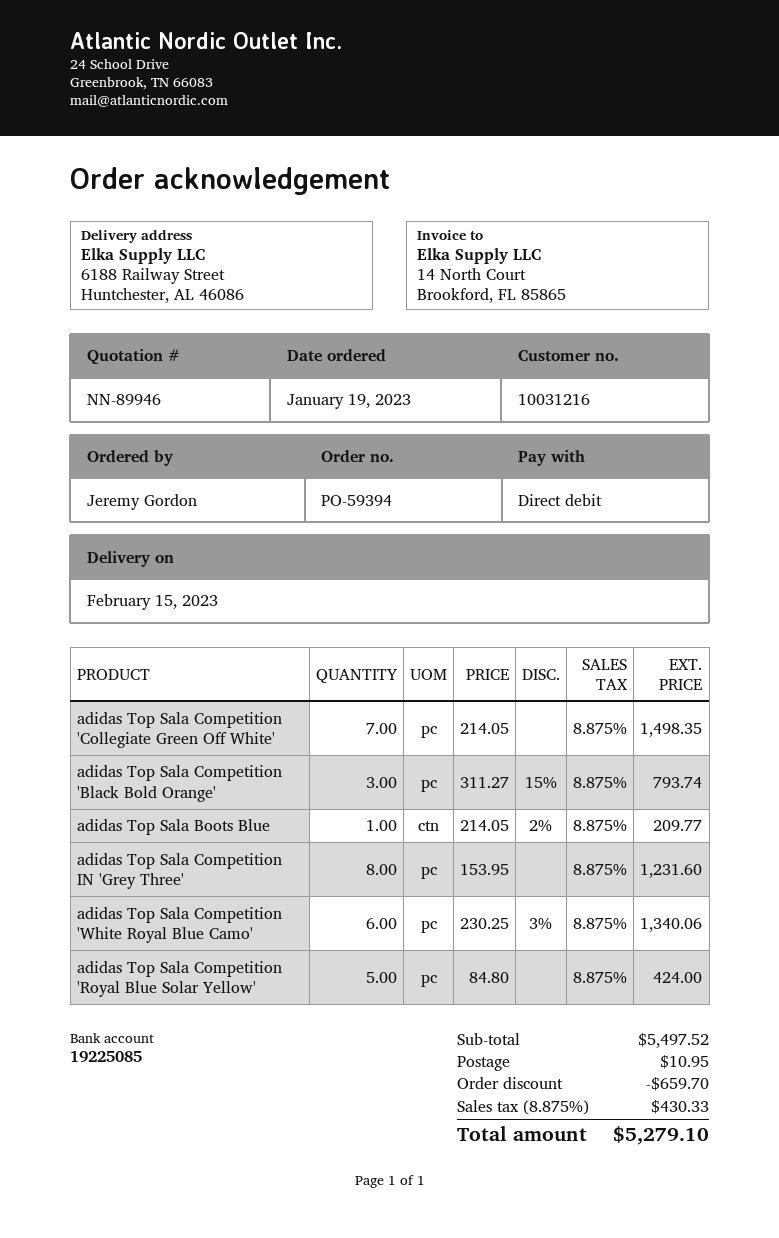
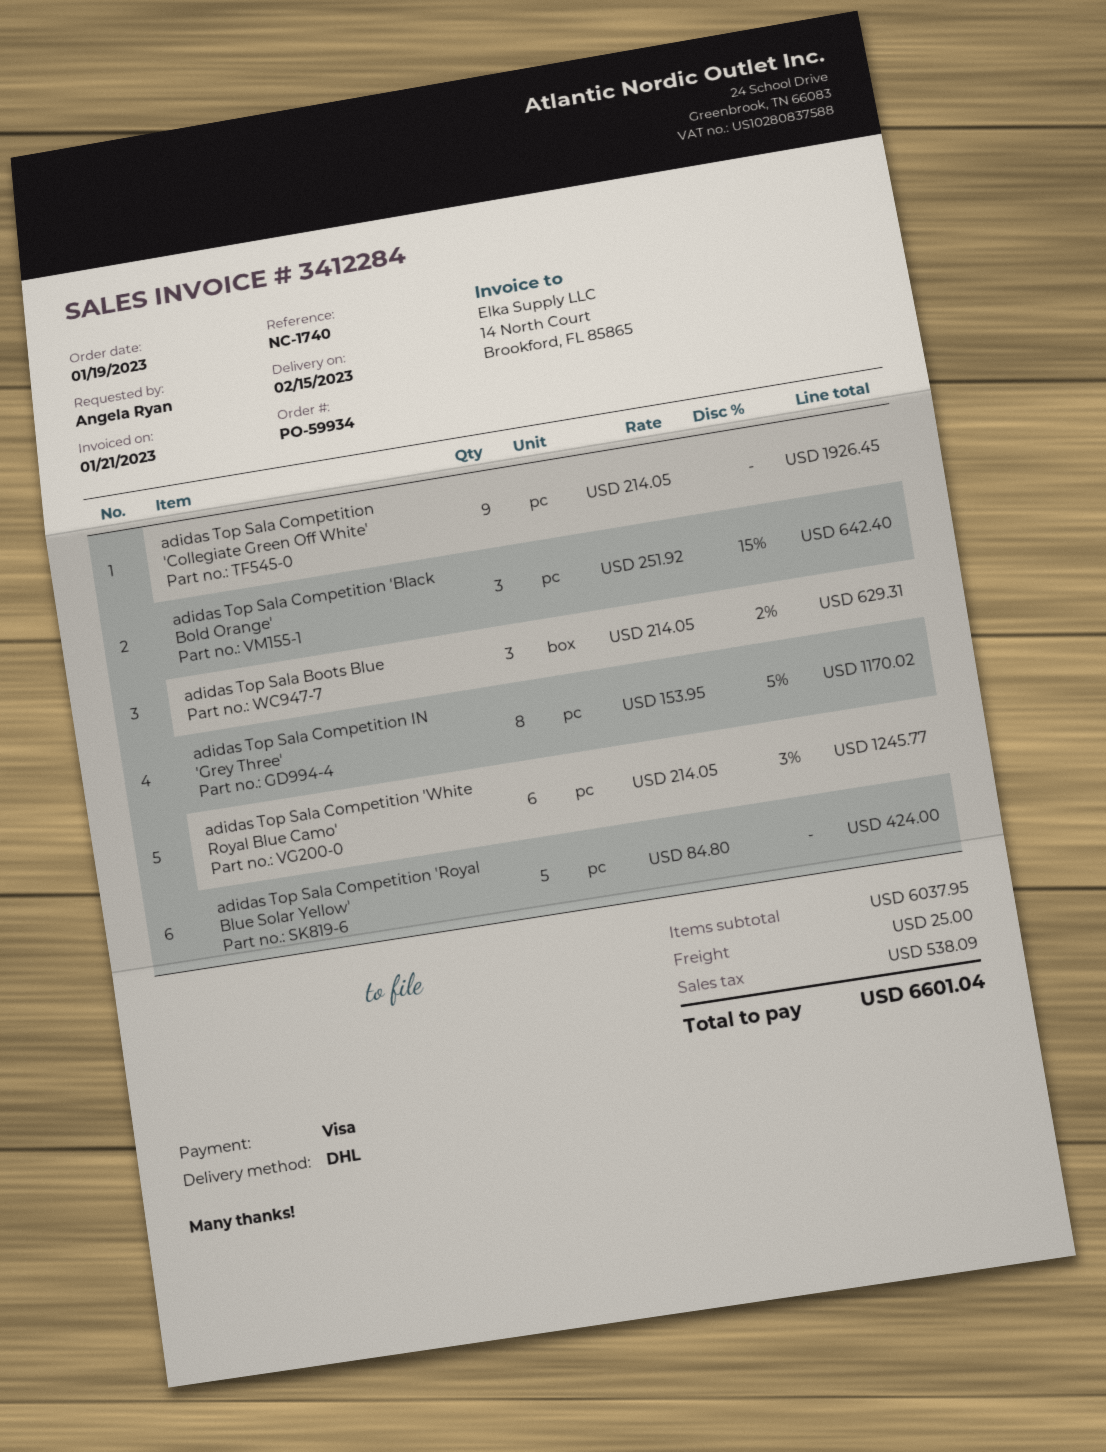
order number: PO-59394 -> PO-59934
ordered by: Jeremy Gordon -> Angela Ryan
payment method: direct debit -> Visa
adidas Top Sala Competition 'Collegiate Green Off White': 7 x 214.05 = 1498.35 -> 9 x 214.05 = 1926.45
adidas Top Sala Competition 'Black Bold Orange': 3 x 311.27 - 15% = 793.74 -> 3 x 251.92 - 15% = 642.40
adidas Top Sala Boots Blue: 1 x 214.05 - 2% = 209.77 -> 3 x 214.05 - 2% = 629.31
adidas Top Sala Competition IN 'Grey Three': 8 x 153.95 = 1231.60 -> 8 x 153.95 - 5% = 1170.02
adidas Top Sala Competition 'White Royal Blue Camo': 6 x 230.25 - 3% = 1340.06 -> 6 x 214.05 - 3% = 1245.77
subtotal: 5497.52 -> 6037.95
discount: 659.70 -> none
shipping: 10.95 -> 25.00
tax: 430.33 -> 538.09
total: 5279.10 -> 6601.04

